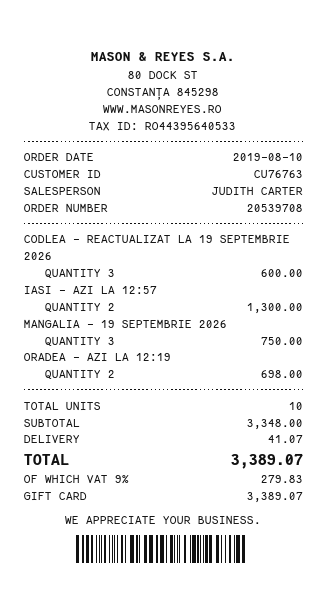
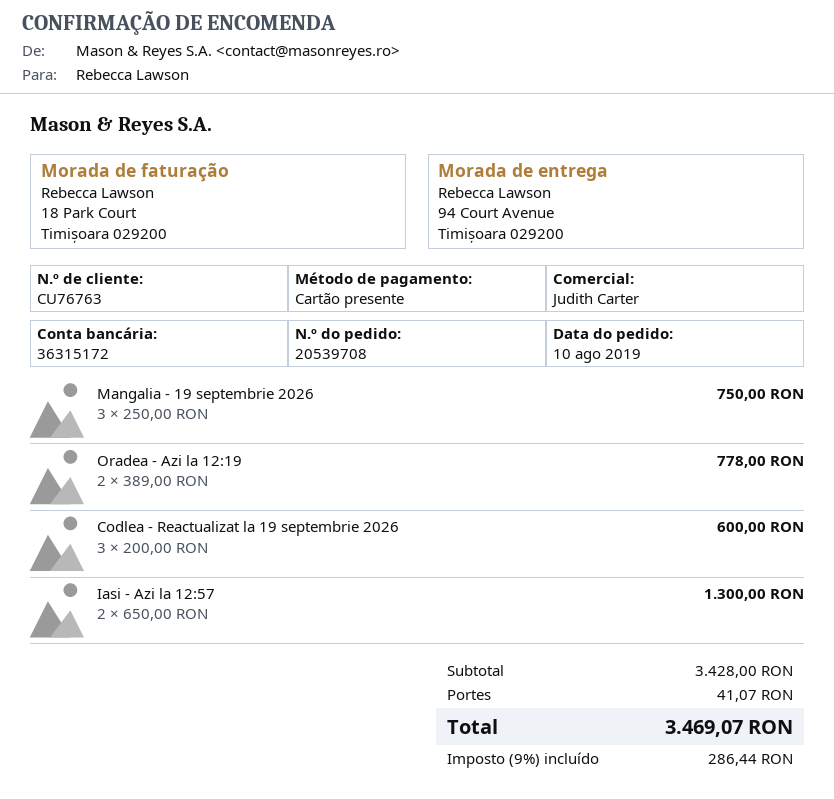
ORADEA - AZI LA 12:19: 2 for 698.00 -> 2 for 778.00
subtotal: 3348.00 -> 3428.00
tax: 9% = 279.83 -> 9% = 286.44
total: 3389.07 -> 3469.07

